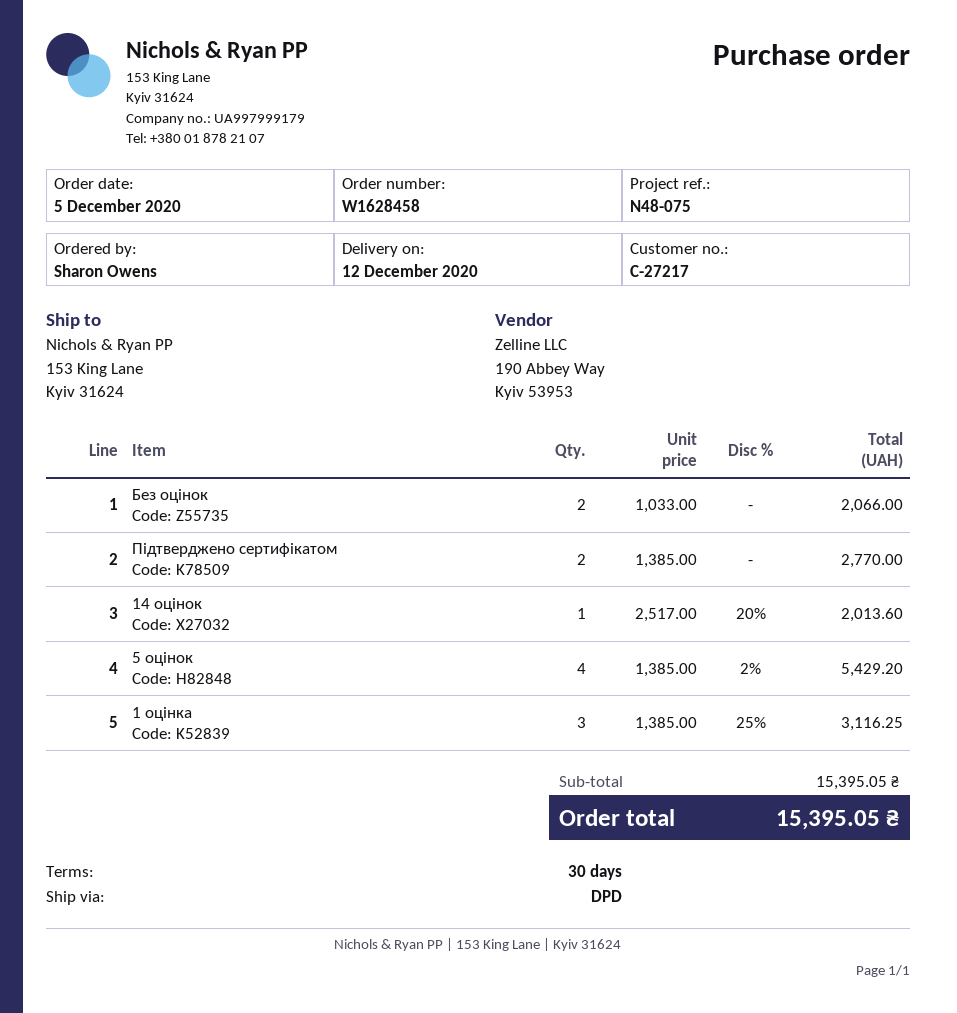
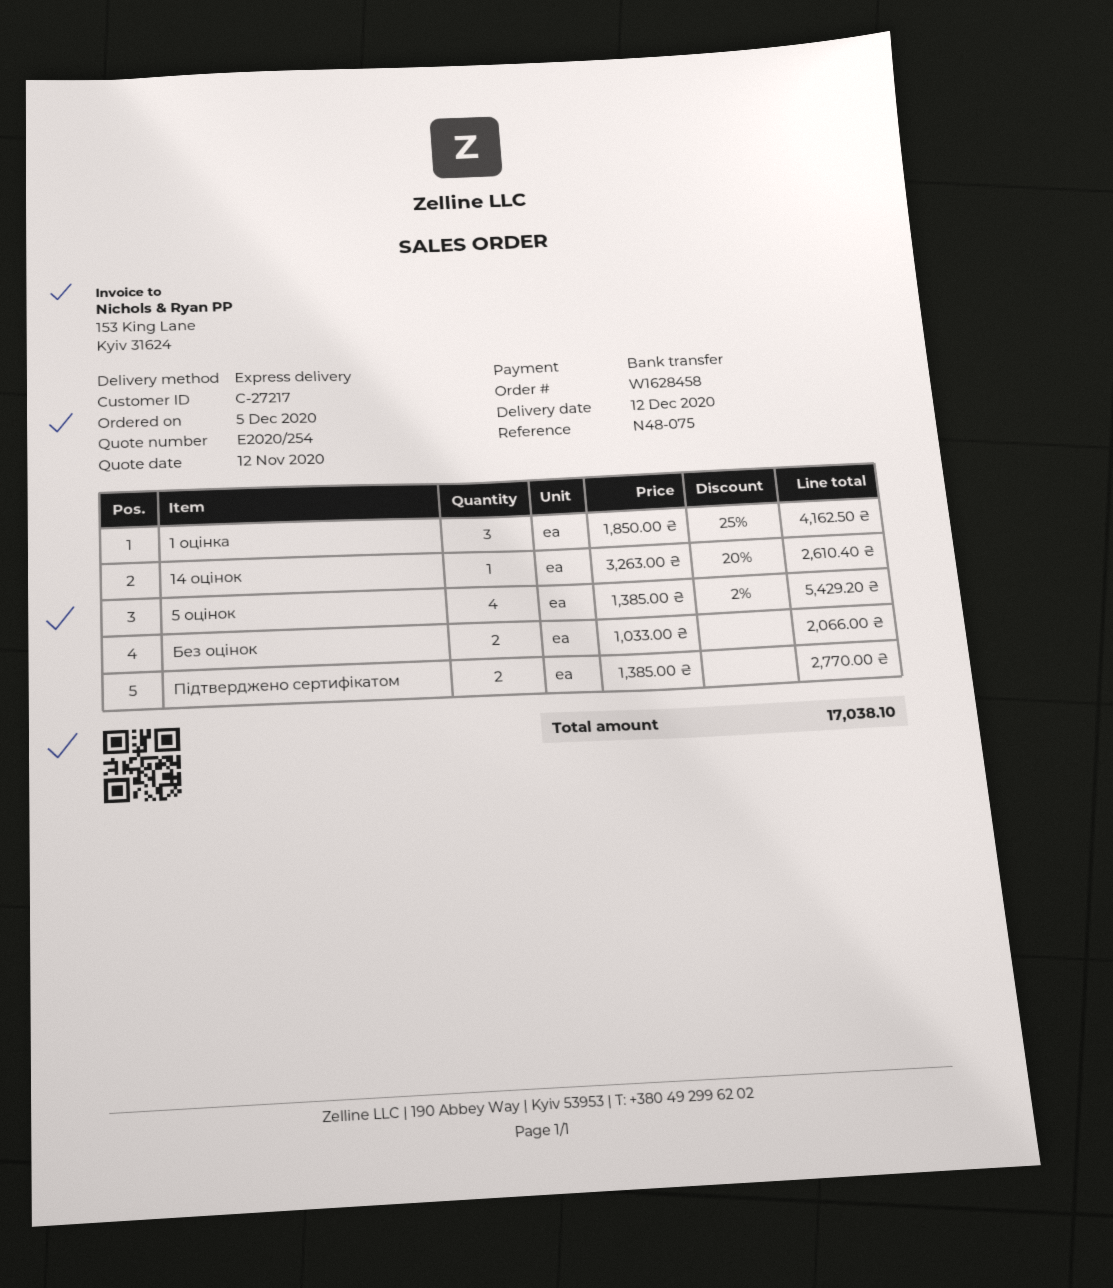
shipping method: DPD -> express
14 оцінок: 1 x 2517.00 - 20% = 2013.60 -> 1 x 3263.00 - 20% = 2610.40
1 оцінка: 3 x 1385.00 - 25% = 3116.25 -> 3 x 1850.00 - 25% = 4162.50
total: 15395.05 -> 17038.10

